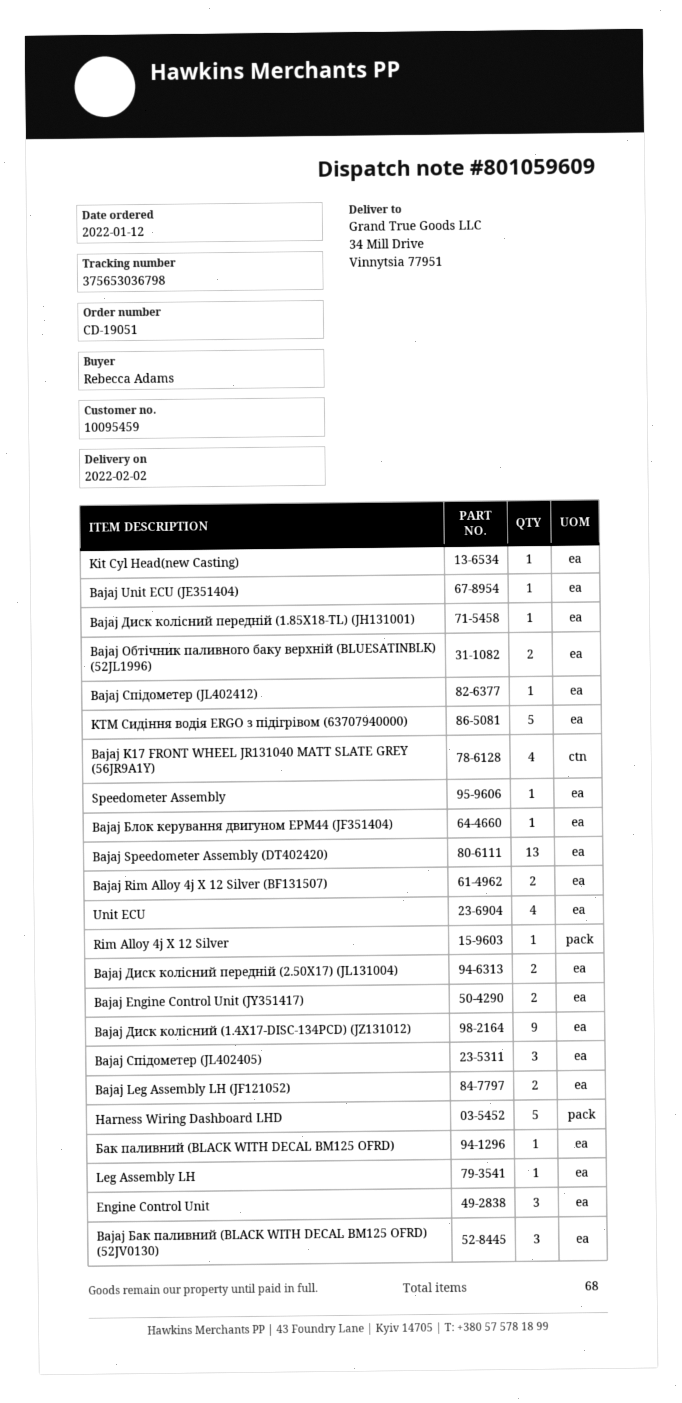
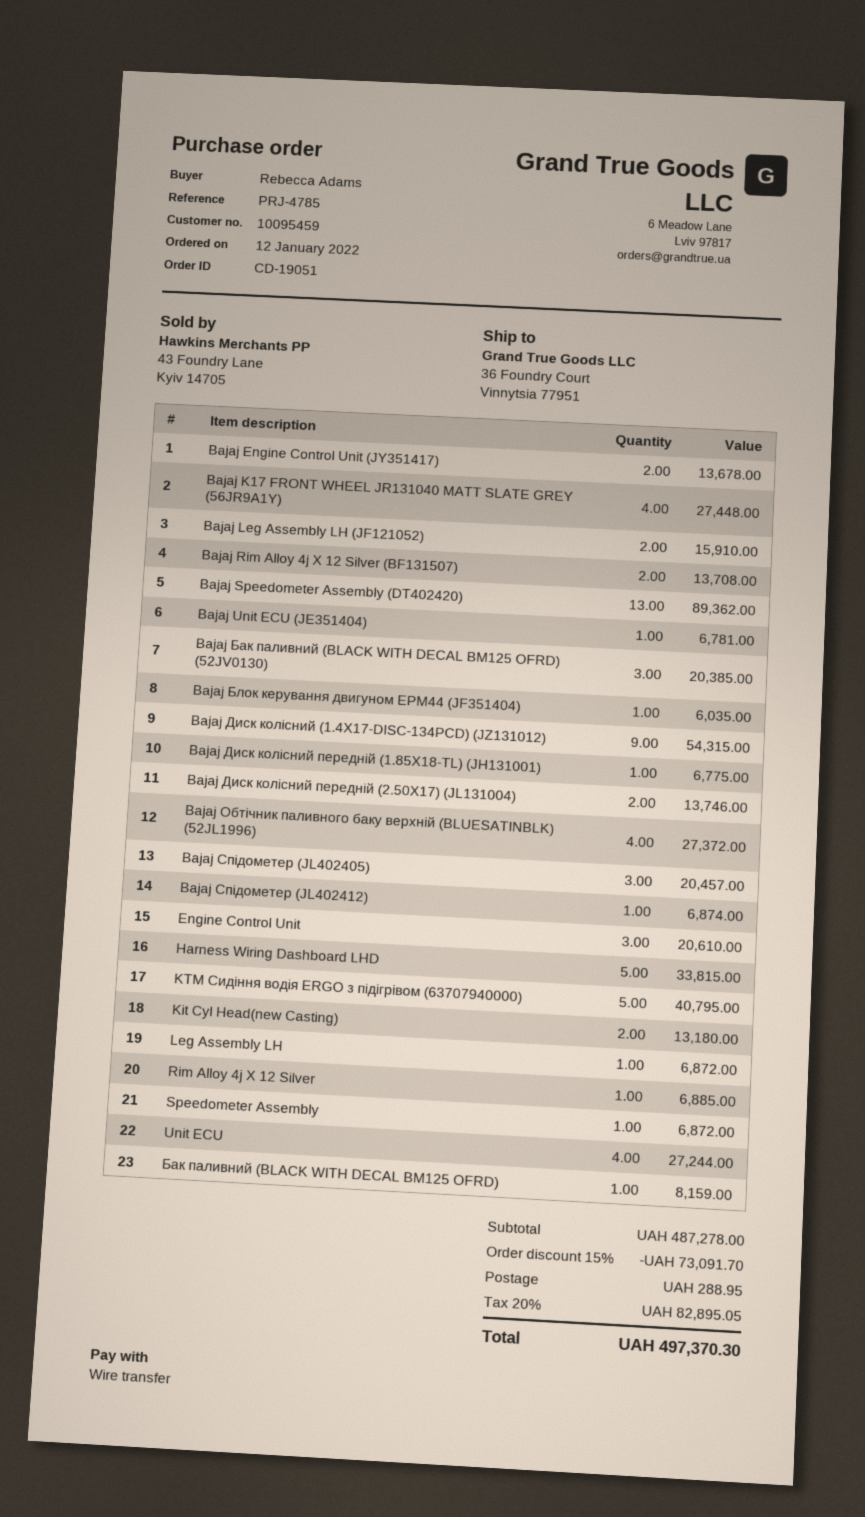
ship to: 34 Mill Drive, Vinnytsia 77951 -> 36 Foundry Court, Vinnytsia 77951
Kit Cyl Head(new Casting): 1 -> 2
Bajaj Обтічник паливного баку верхній (BLUESATINBLK) (52JL1996): 2 -> 4

